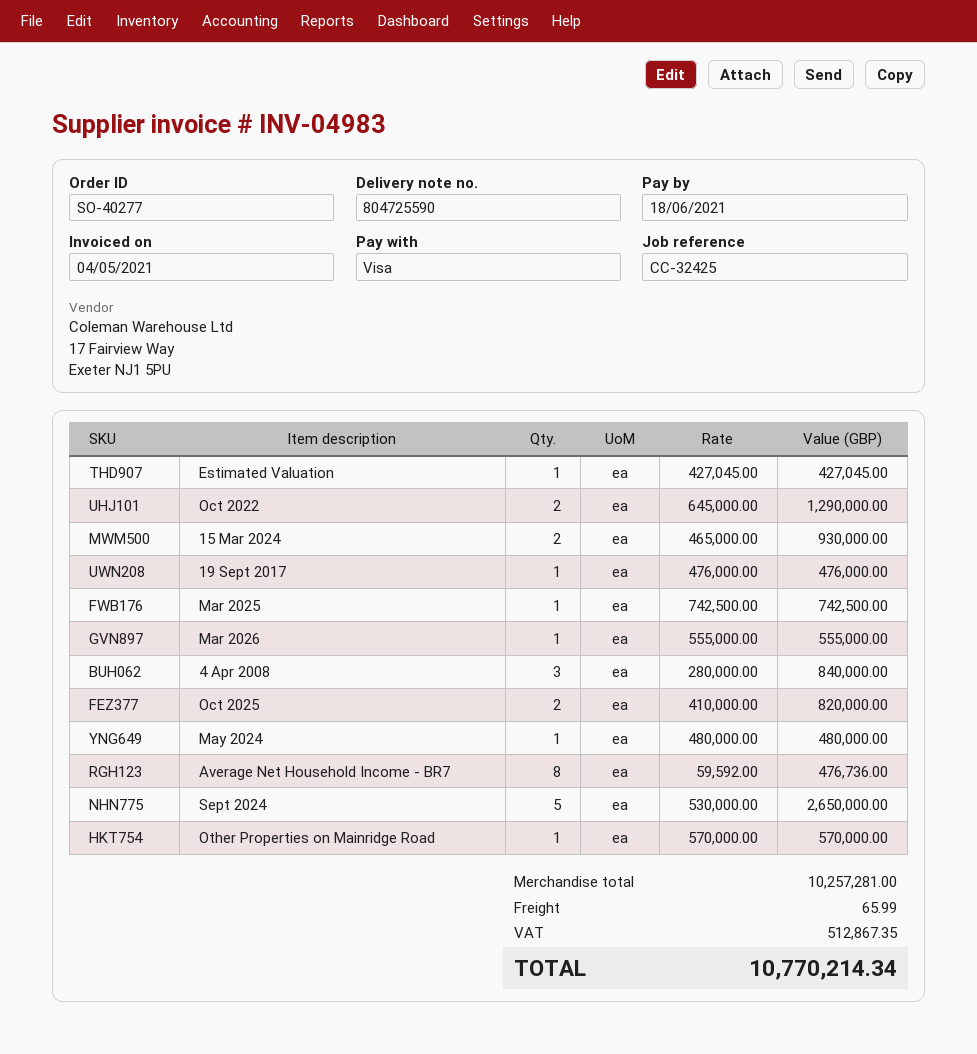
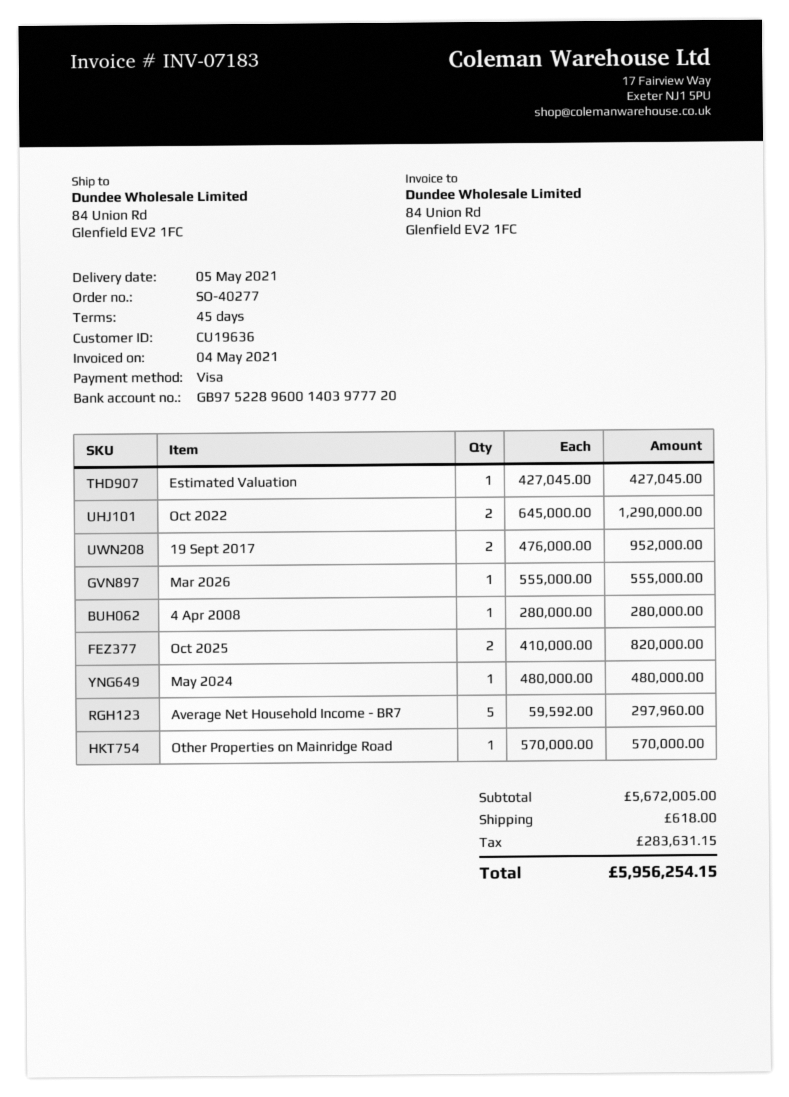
invoice number: INV-04983 -> INV-07183
15 Mar 2024: 2 x 465000.00 = 930000.00 -> none
19 Sept 2017: 1 x 476000.00 = 476000.00 -> 2 x 476000.00 = 952000.00
Mar 2025: 1 x 742500.00 = 742500.00 -> none
4 Apr 2008: 3 x 280000.00 = 840000.00 -> 1 x 280000.00 = 280000.00
Average Net Household Income - BR7: 8 x 59592.00 = 476736.00 -> 5 x 59592.00 = 297960.00
Sept 2024: 5 x 530000.00 = 2650000.00 -> none
subtotal: 10257281.00 -> 5672005.00
shipping: 65.99 -> 618.00
tax: 512867.35 -> 283631.15
total: 10770214.34 -> 5956254.15

